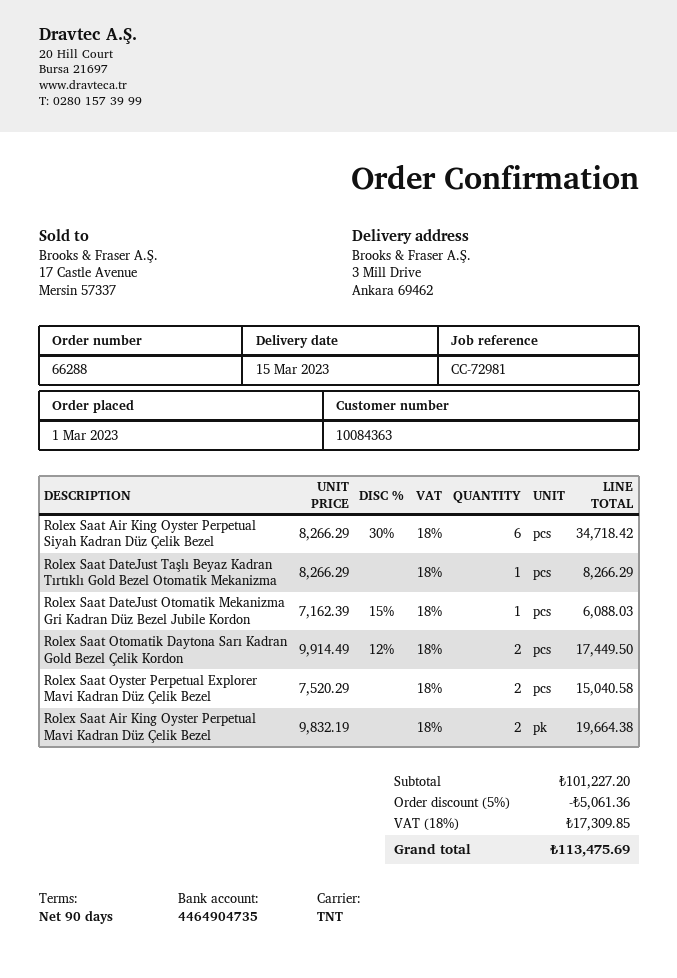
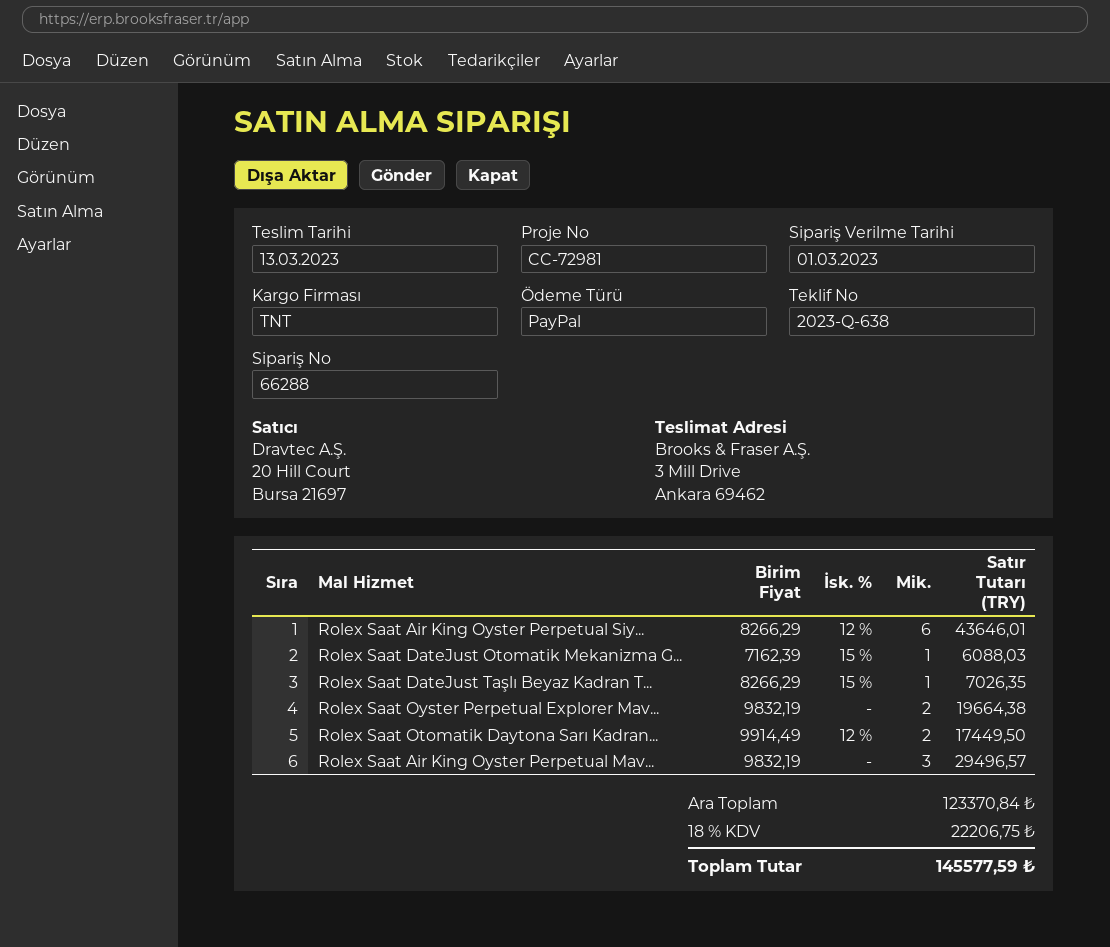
delivery date: 2023-03-15 -> 2023-03-13
Rolex Saat Air King Oyster Perpetual Siyah Kadran Düz Çelik Bezel: 6 x 8266.29 - 30% = 34718.42 -> 6 x 8266.29 - 12% = 43646.01
Rolex Saat DateJust Taşlı Beyaz Kadran Tırtıklı Gold Bezel Otomatik Mekanizma: 1 x 8266.29 = 8266.29 -> 1 x 8266.29 - 15% = 7026.35
Rolex Saat Oyster Perpetual Explorer Mavi Kadran Düz Çelik Bezel: 2 x 7520.29 = 15040.58 -> 2 x 9832.19 = 19664.38
Rolex Saat Air King Oyster Perpetual Mavi Kadran Düz Çelik Bezel: 2 x 9832.19 = 19664.38 -> 3 x 9832.19 = 29496.57
subtotal: 101227.20 -> 123370.84
discount: 5% = 5061.36 -> none
tax: 18% = 17309.85 -> 18% = 22206.75
total: 113475.69 -> 145577.59

